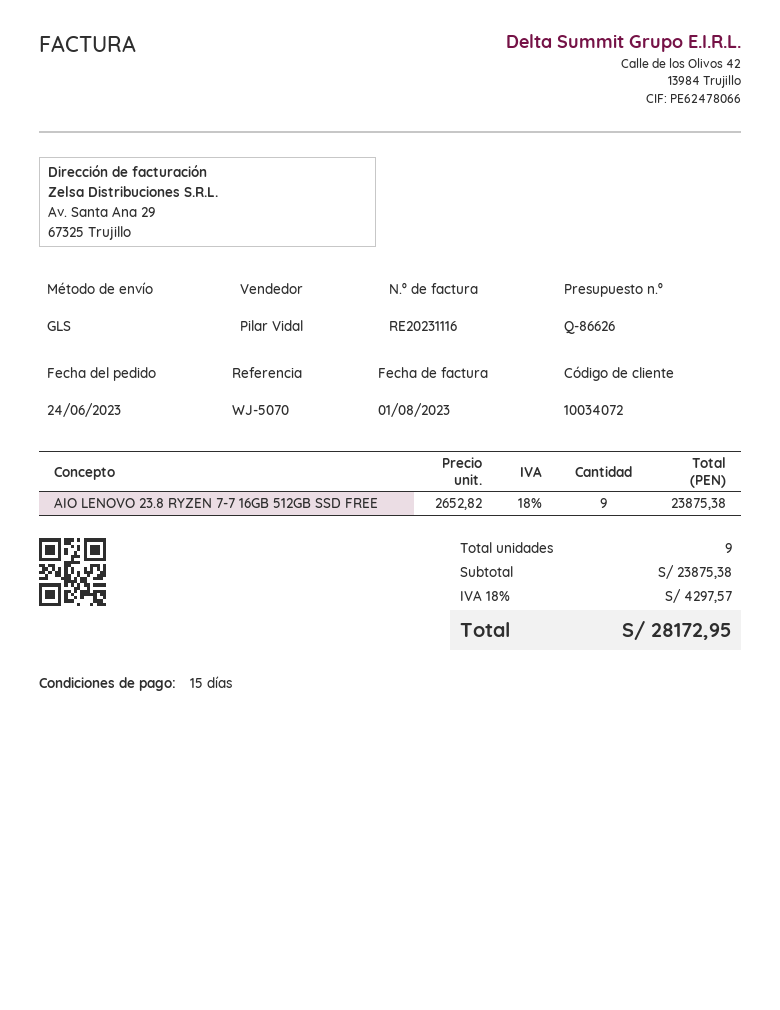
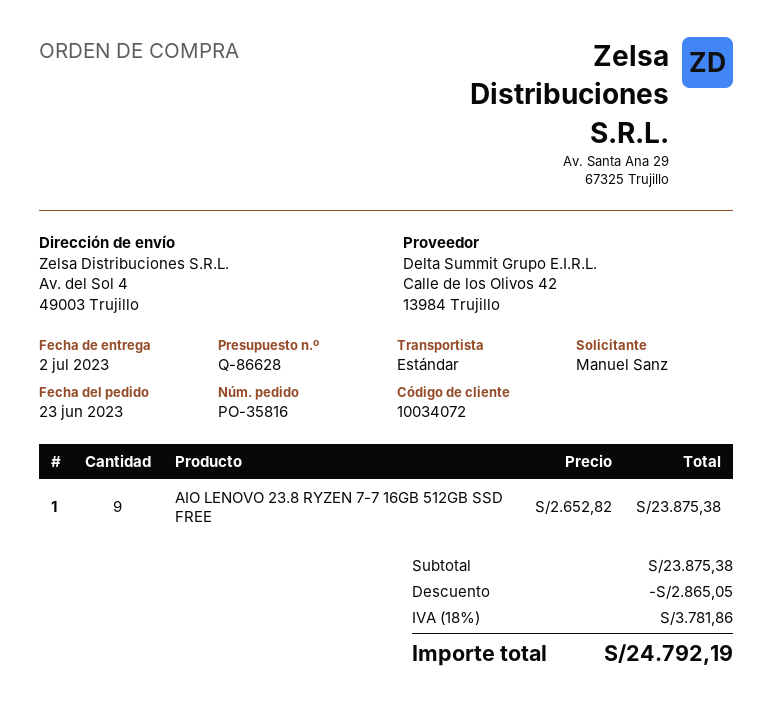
quote number: Q-86626 -> Q-86628
order date: 2023-06-24 -> 2023-06-23
shipping method: GLS -> standard
discount: none -> 2865.05
tax: 18% = 4297.57 -> 18% = 3781.86
total: 28172.95 -> 24792.19

